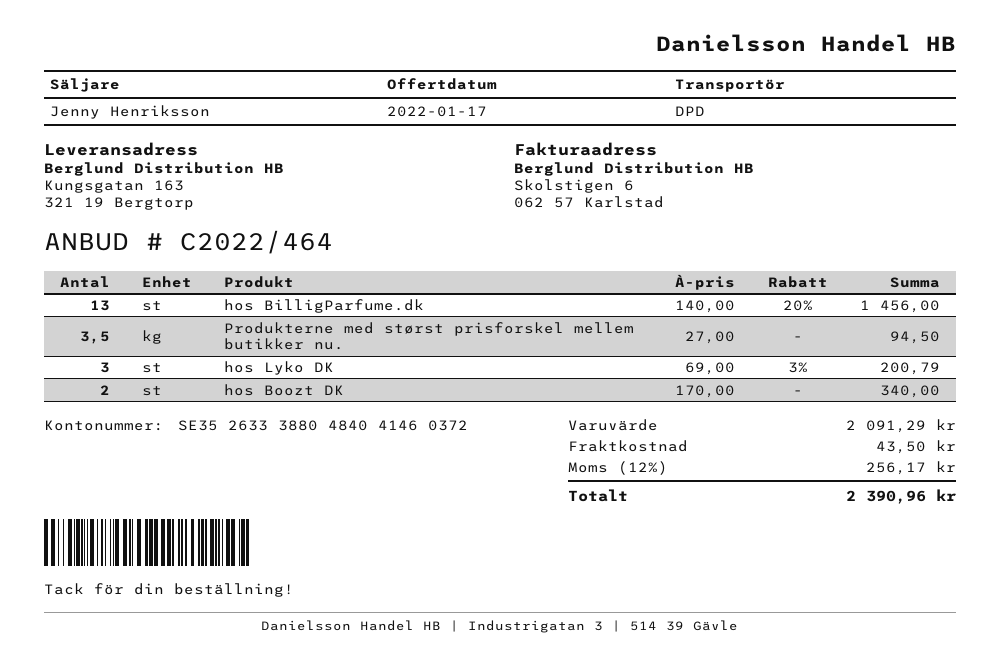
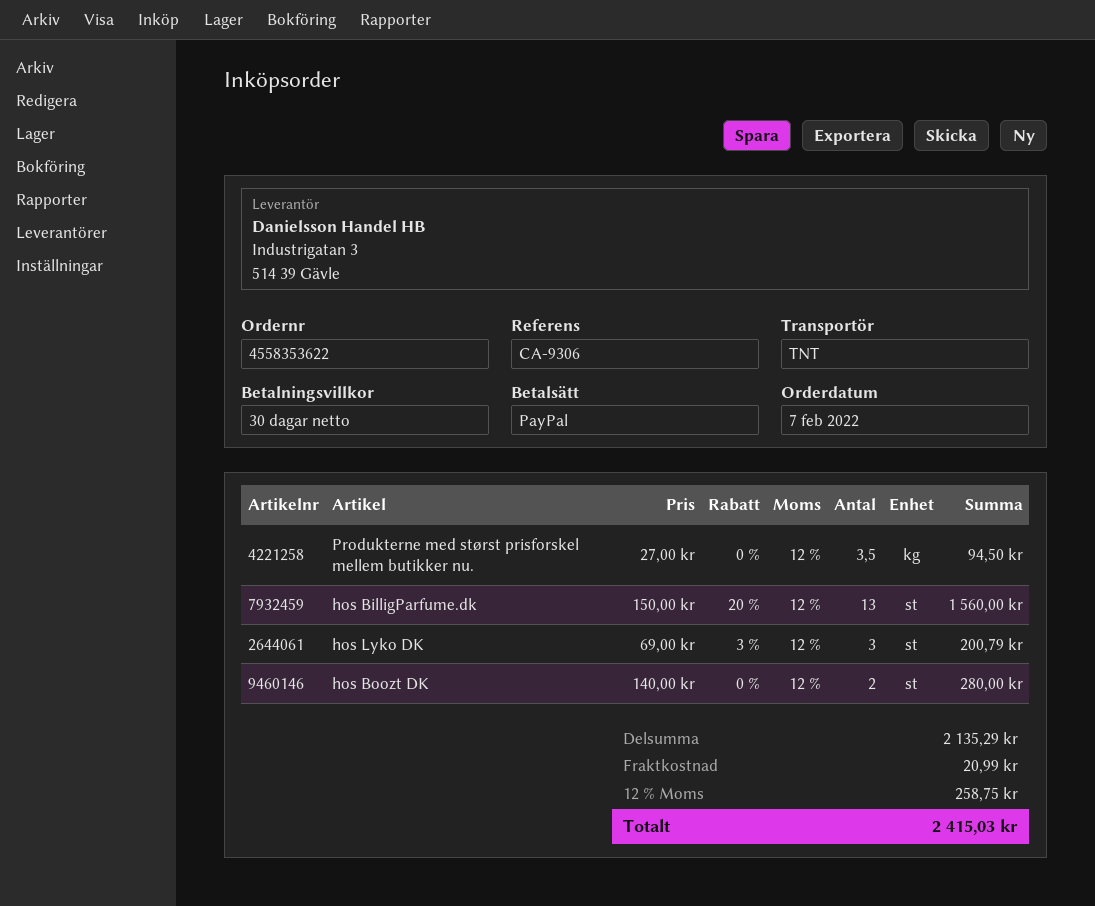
shipping method: DPD -> TNT
hos BilligParfume.dk: 13 x 140.00 - 20% = 1456.00 -> 13 x 150.00 - 20% = 1560.00
hos Boozt DK: 2 x 170.00 = 340.00 -> 2 x 140.00 = 280.00
subtotal: 2091.29 -> 2135.29
shipping: 43.50 -> 20.99
tax: 12% = 256.17 -> 12% = 258.75
total: 2390.96 -> 2415.03

